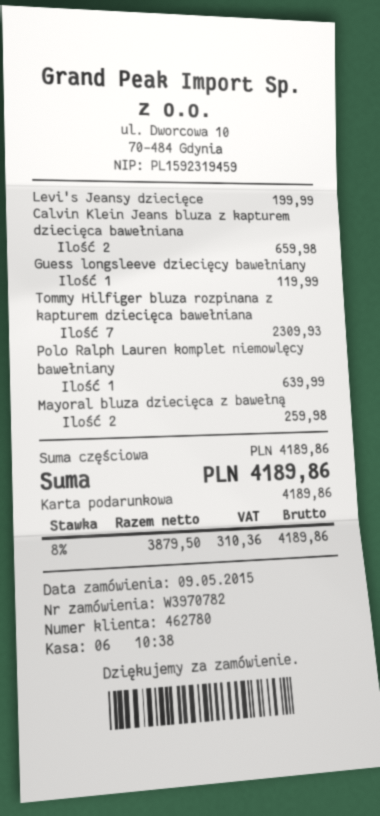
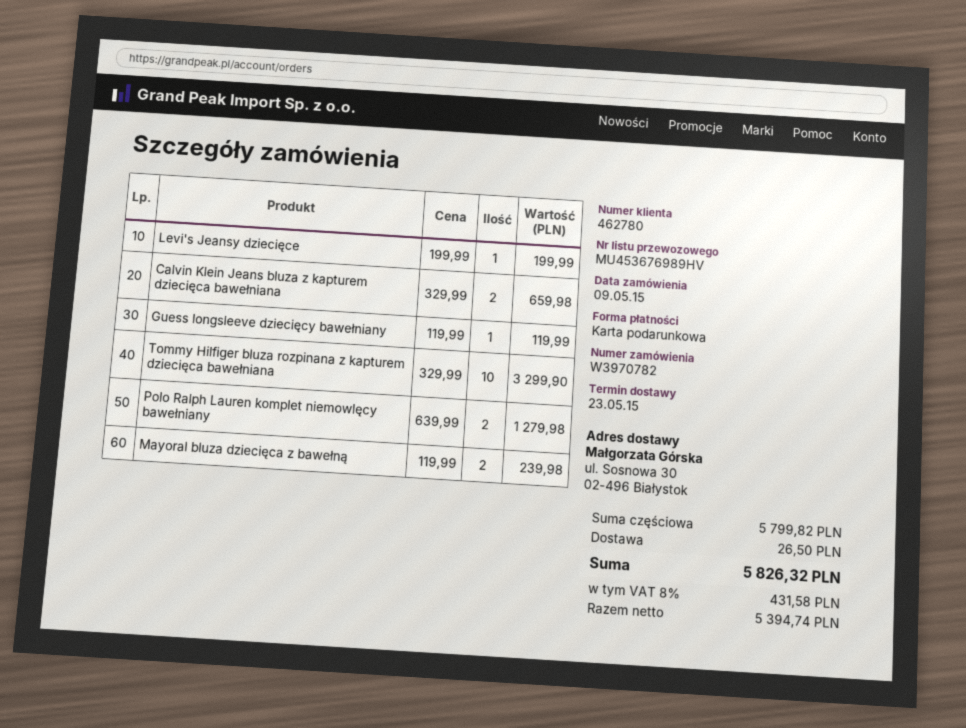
Tommy Hilfiger bluza rozpinana z kapturem dziecięca bawełniana: 7 for 2309.93 -> 10 for 3299.90
Polo Ralph Lauren komplet niemowlęcy bawełniany: 1 for 639.99 -> 2 for 1279.98
Mayoral bluza dziecięca z bawełną: 2 for 259.98 -> 2 for 239.98
subtotal: 4189.86 -> 5799.82
shipping: none -> 26.50
net: 3879.50 -> 5394.74
tax: 8% = 310.36 -> 8% = 431.58
total: 4189.86 -> 5826.32

